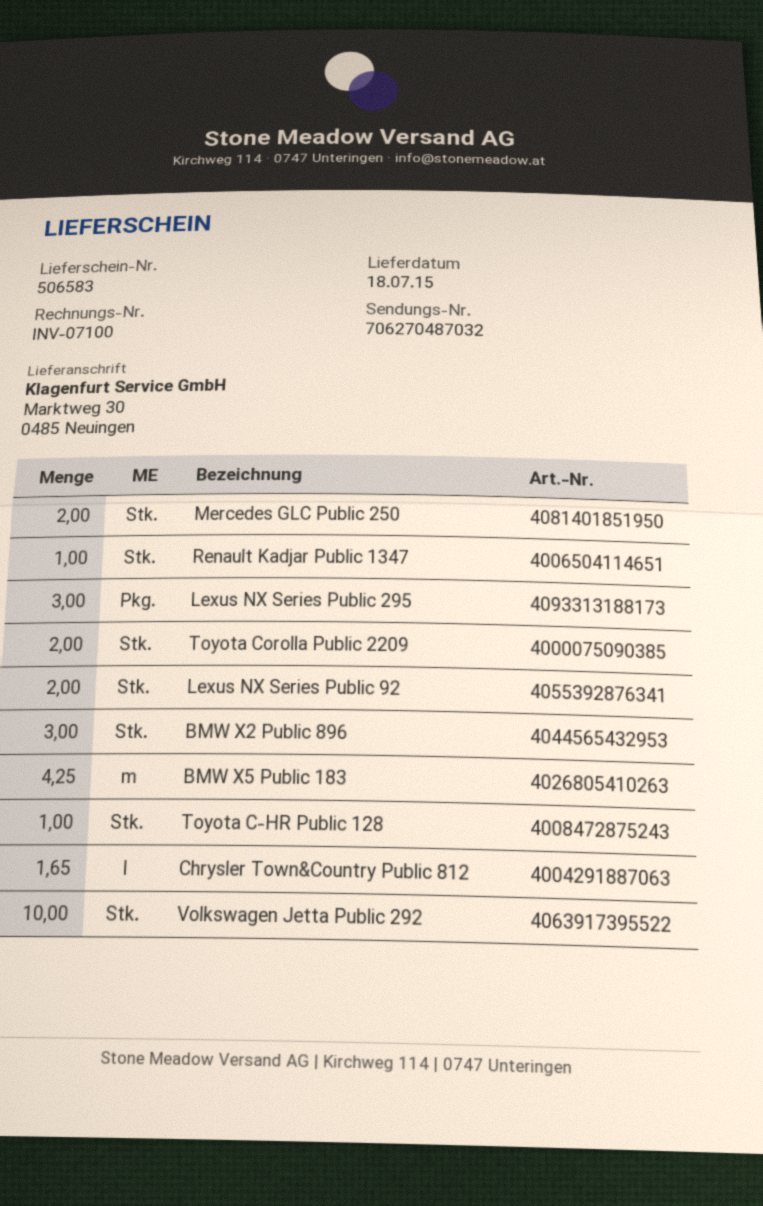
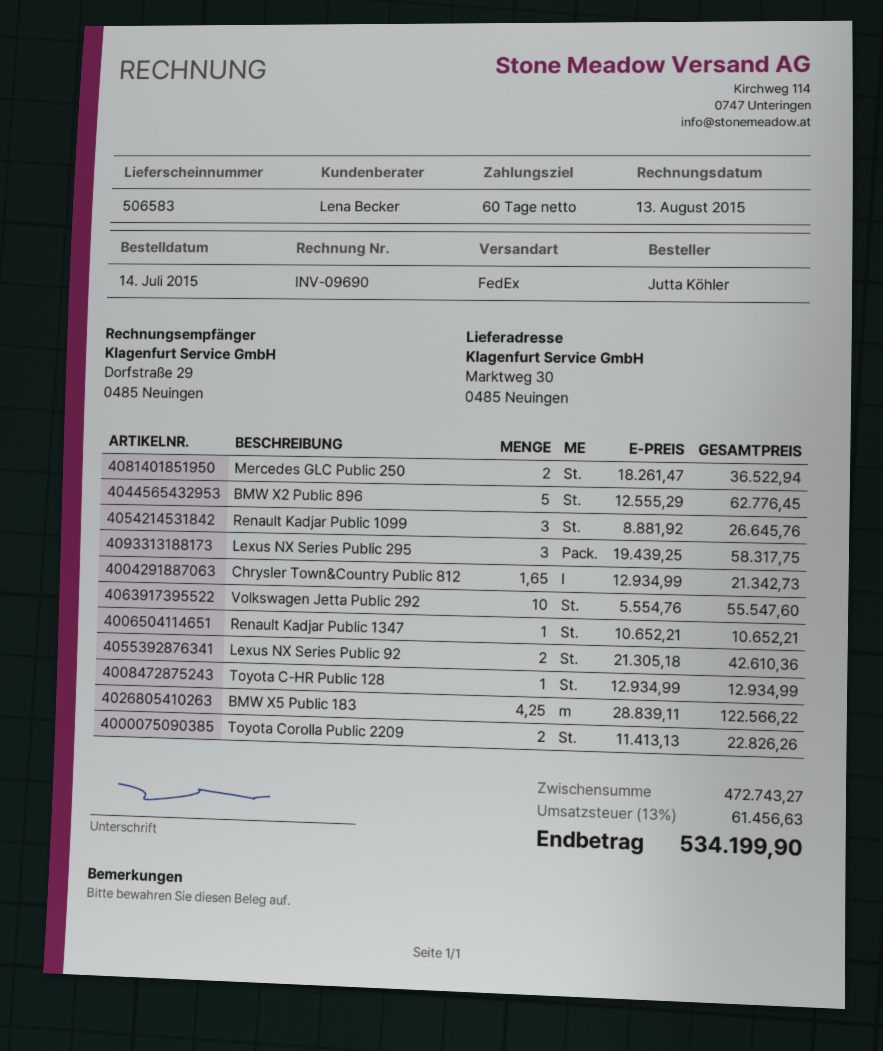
invoice number: INV-07100 -> INV-09690
BMW X2 Public 896: 3 -> 5
Renault Kadjar Public 1099: none -> 3

